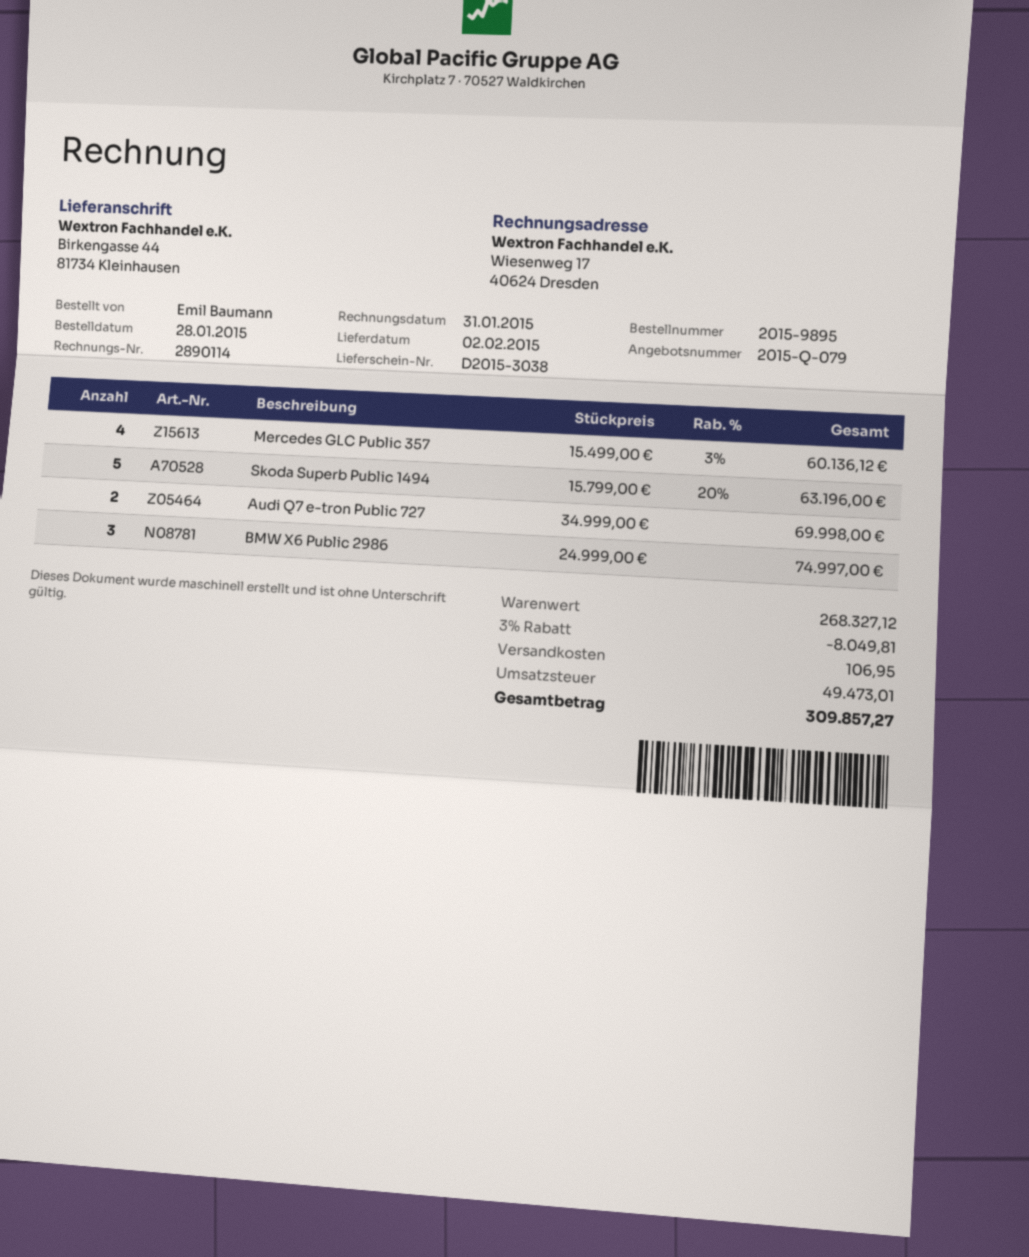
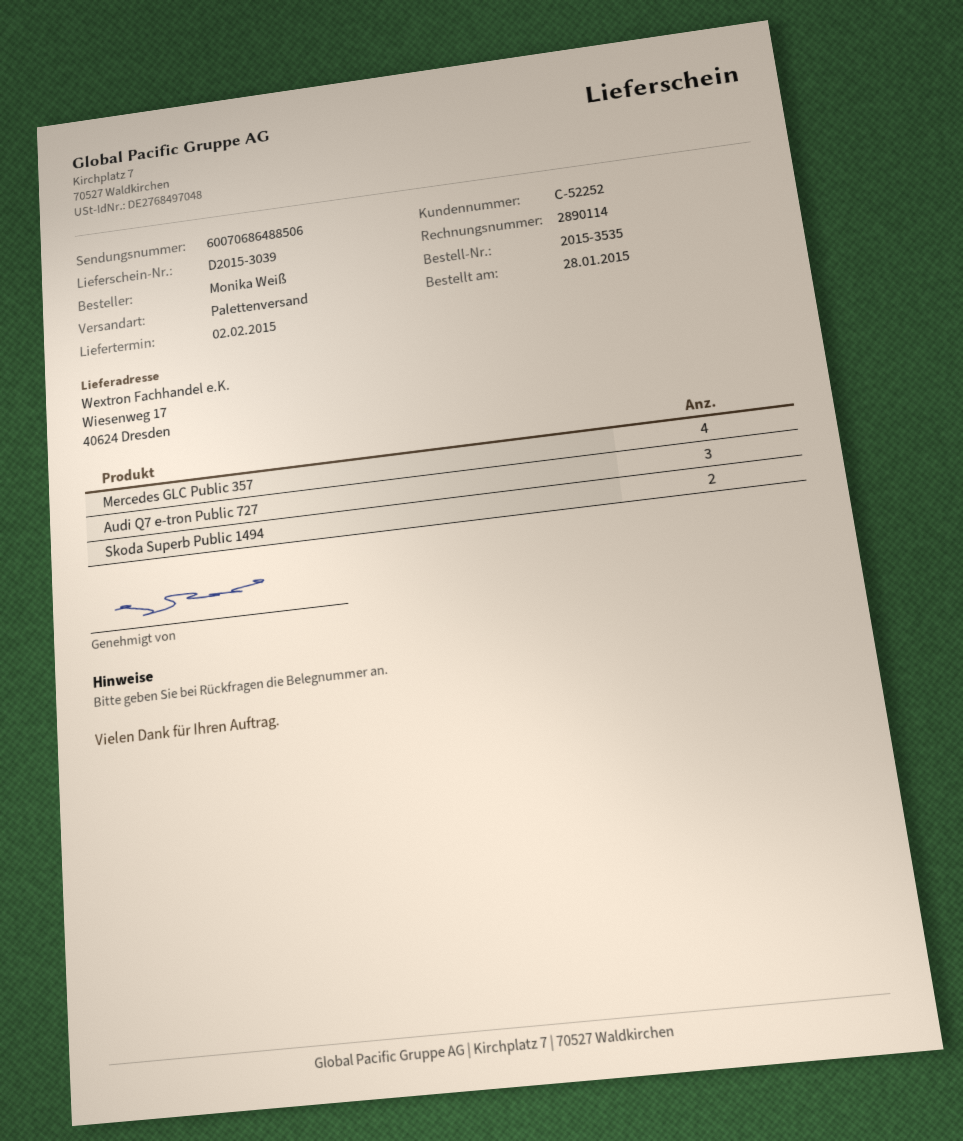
order number: 2015-9895 -> 2015-3535
delivery note number: D2015-3038 -> D2015-3039
ordered by: Emil Baumann -> Monika Weiß
ship to: Birkengasse 44, 81734 Kleinhausen -> Wiesenweg 17, 40624 Dresden
Skoda Superb Public 1494: 5 -> 2
Audi Q7 e-tron Public 727: 2 -> 3
BMW X6 Public 2986: 3 -> none

